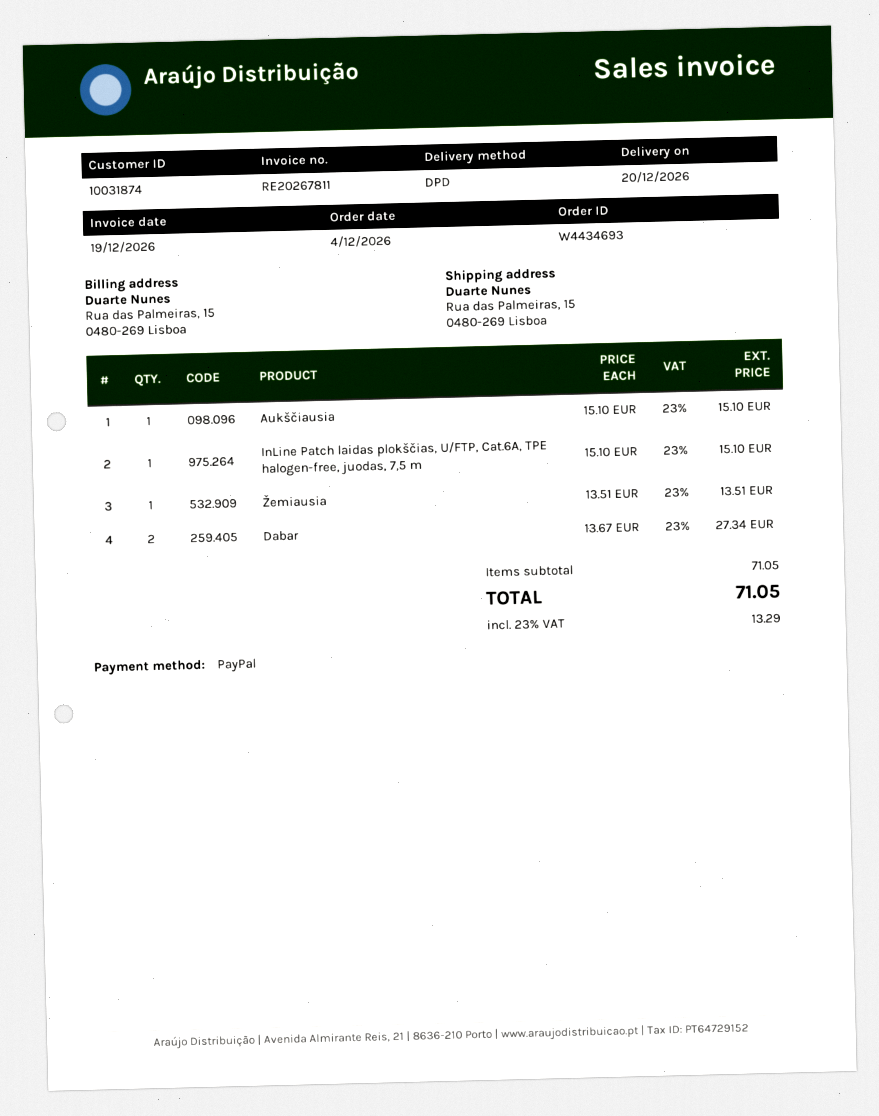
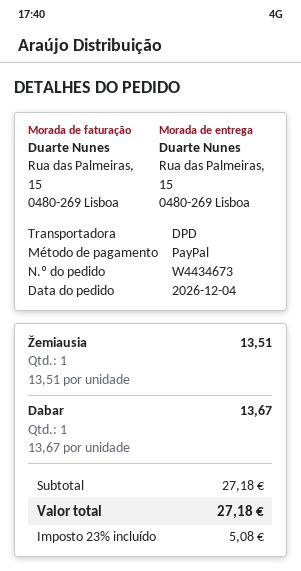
order number: W4434693 -> W4434673
Aukščiausia: 1 x 15.10 = 15.10 -> none
InLine Patch laidas plokščias, U/FTP, Cat.6A, TPE halogen-free, juodas, 7,5 m: 1 x 15.10 = 15.10 -> none
Dabar: 2 x 13.67 = 27.34 -> 1 x 13.67 = 13.67
subtotal: 71.05 -> 27.18
tax: 23% = 13.29 -> 23% = 5.08
total: 71.05 -> 27.18

